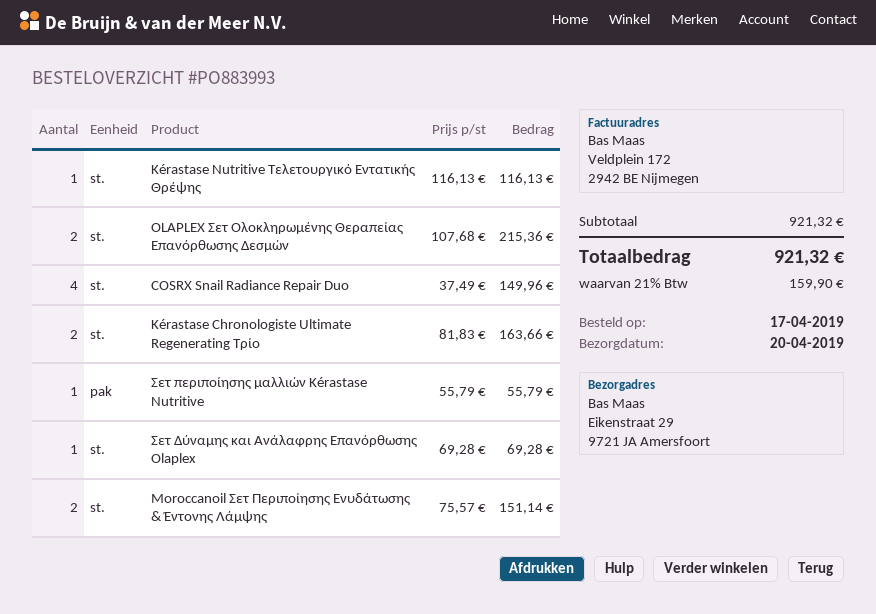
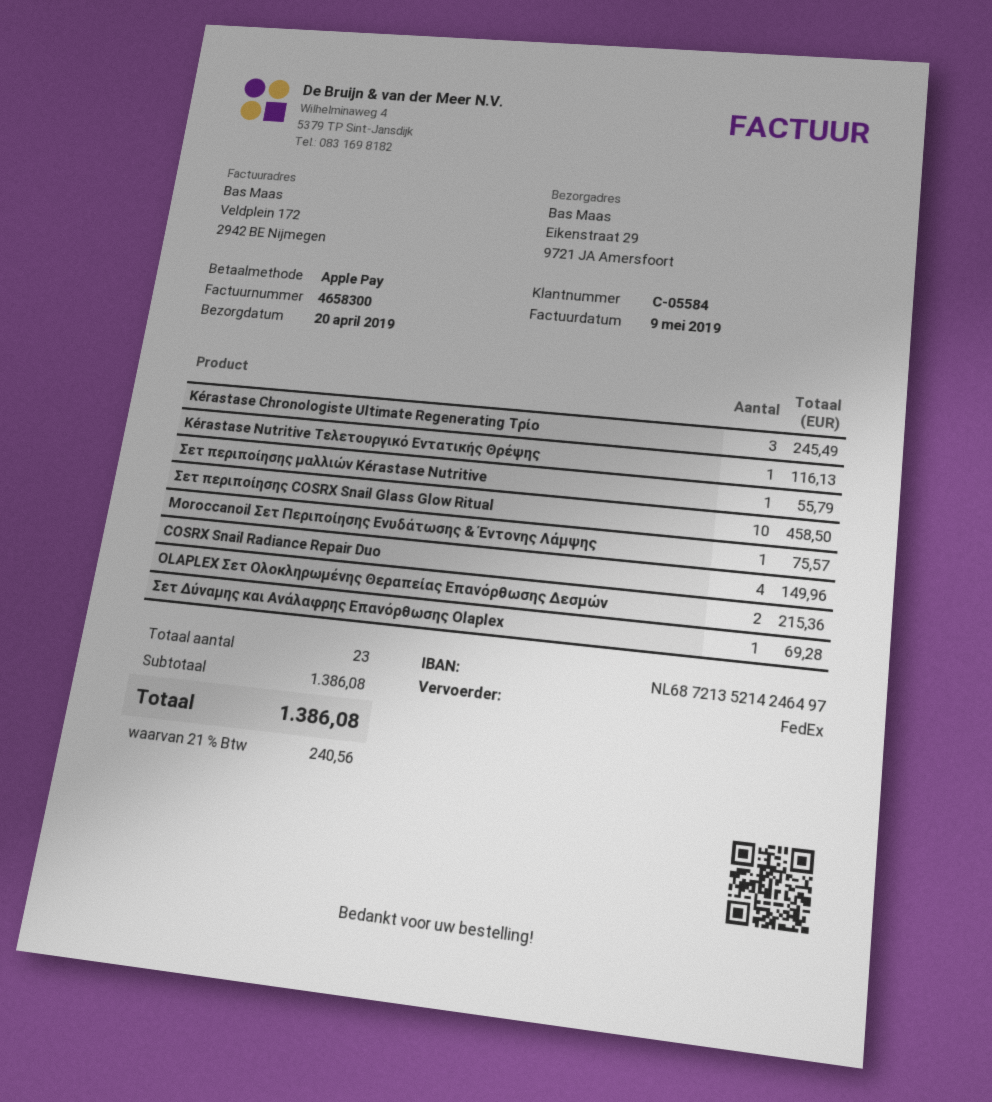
Kérastase Chronologiste Ultimate Regenerating Τρίο: 2 for 163.66 -> 3 for 245.49
Moroccanoil Σετ Περιποίησης Ενυδάτωσης & Έντονης Λάμψης: 2 for 151.14 -> 1 for 75.57
Σετ περιποίησης COSRX Snail Glass Glow Ritual: none -> 10 for 458.50
subtotal: 921.32 -> 1386.08
tax: 21% = 159.90 -> 21% = 240.56
total: 921.32 -> 1386.08

